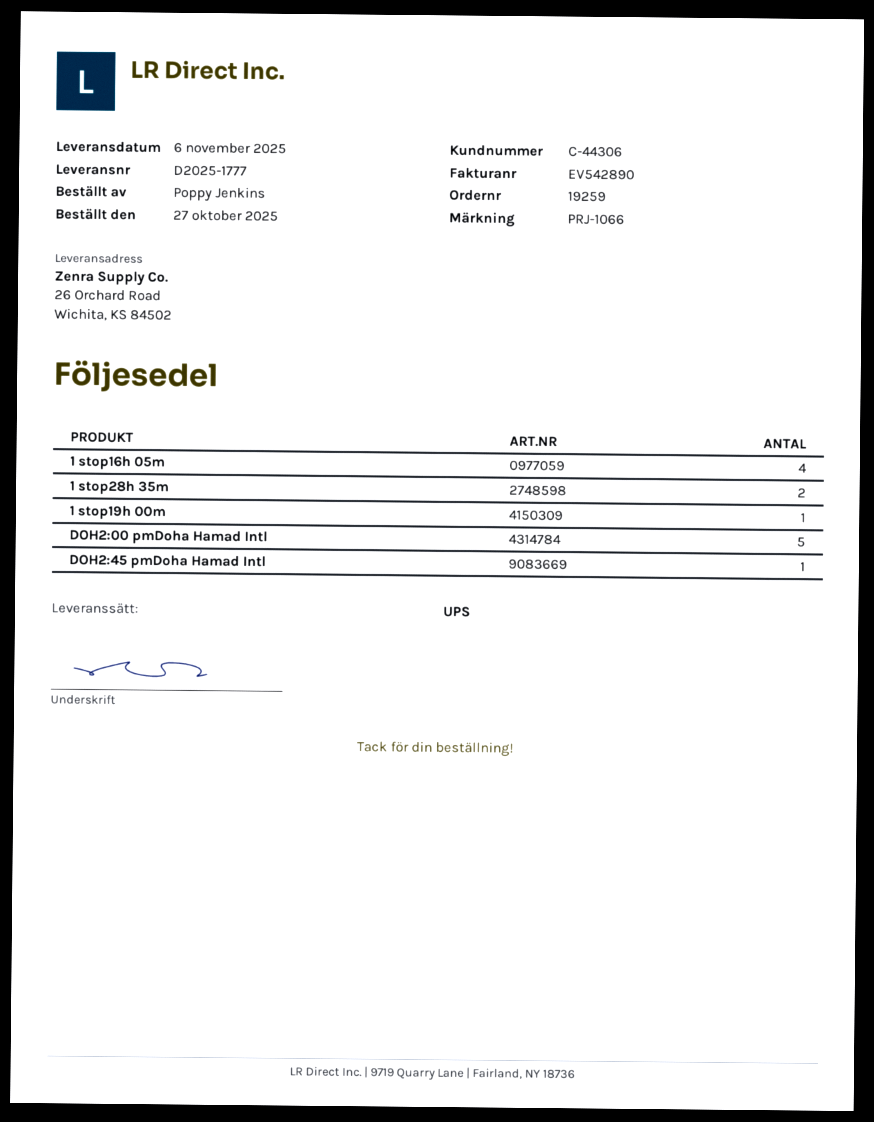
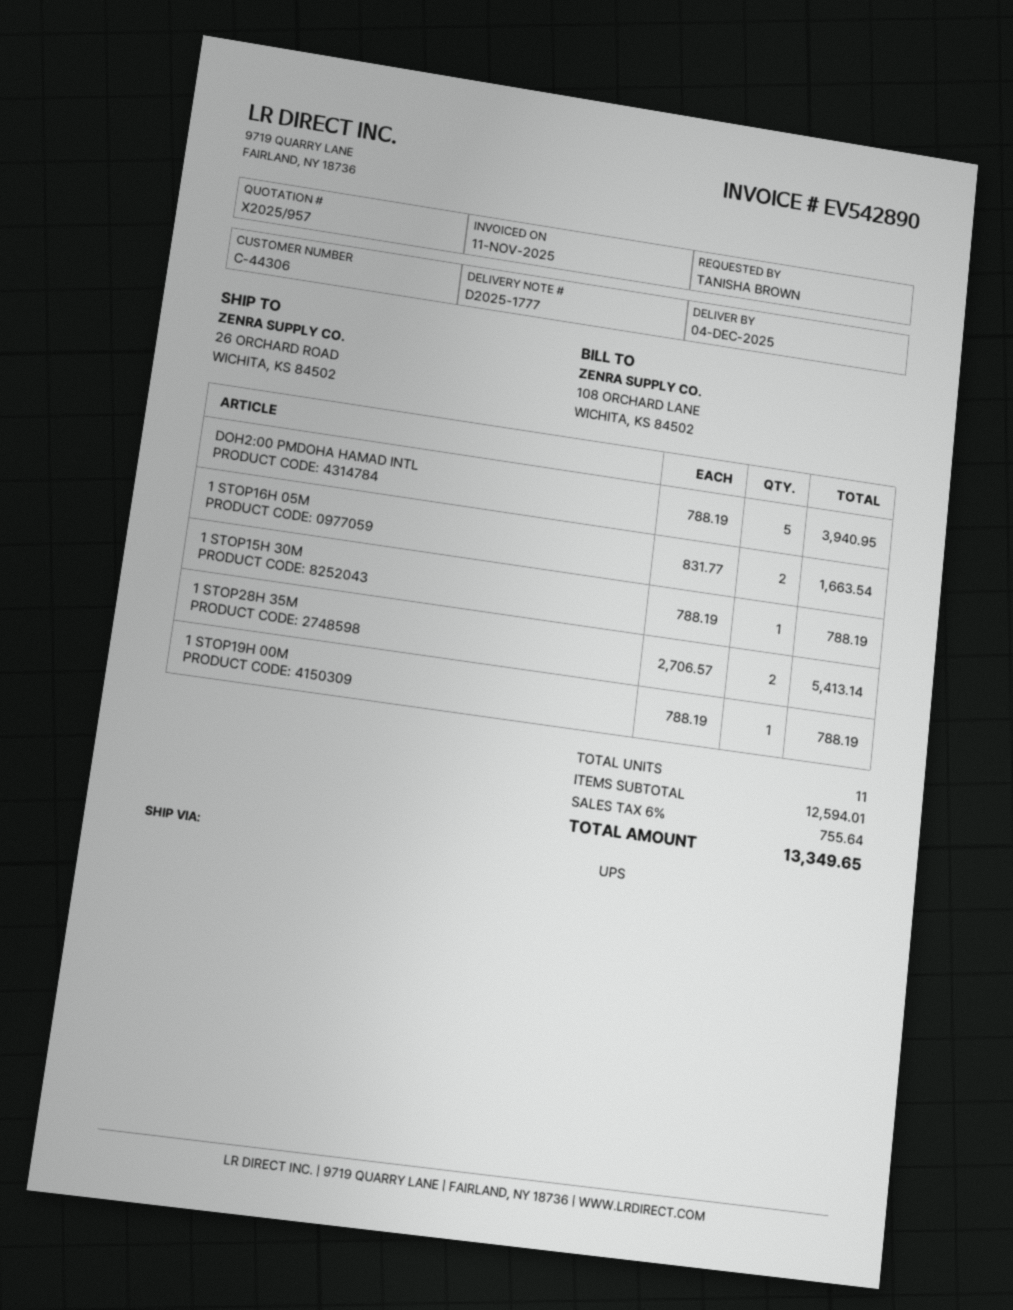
delivery date: 2025-11-06 -> 2025-12-04
ordered by: Poppy Jenkins -> TANISHA BROWN
1 stop16h 05m: 4 -> 2
DOH2:45 pmDoha Hamad Intl: 1 -> none
1 STOP15H 30M: none -> 1

